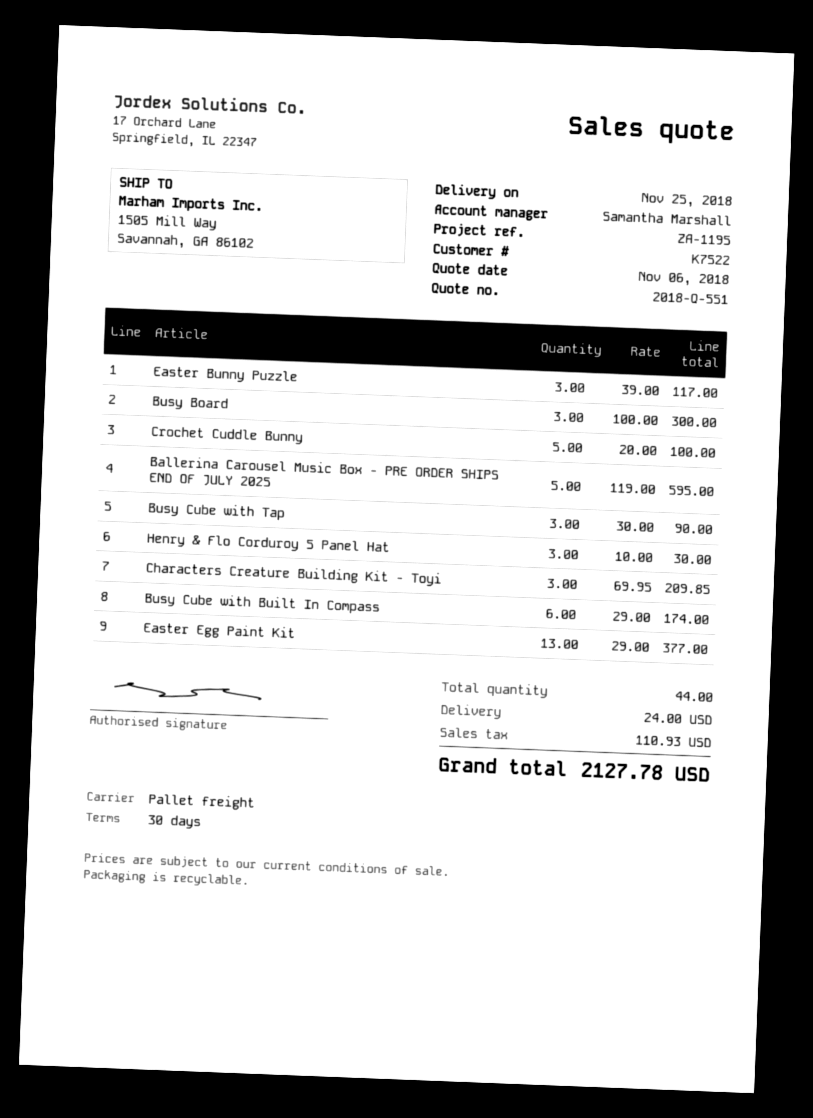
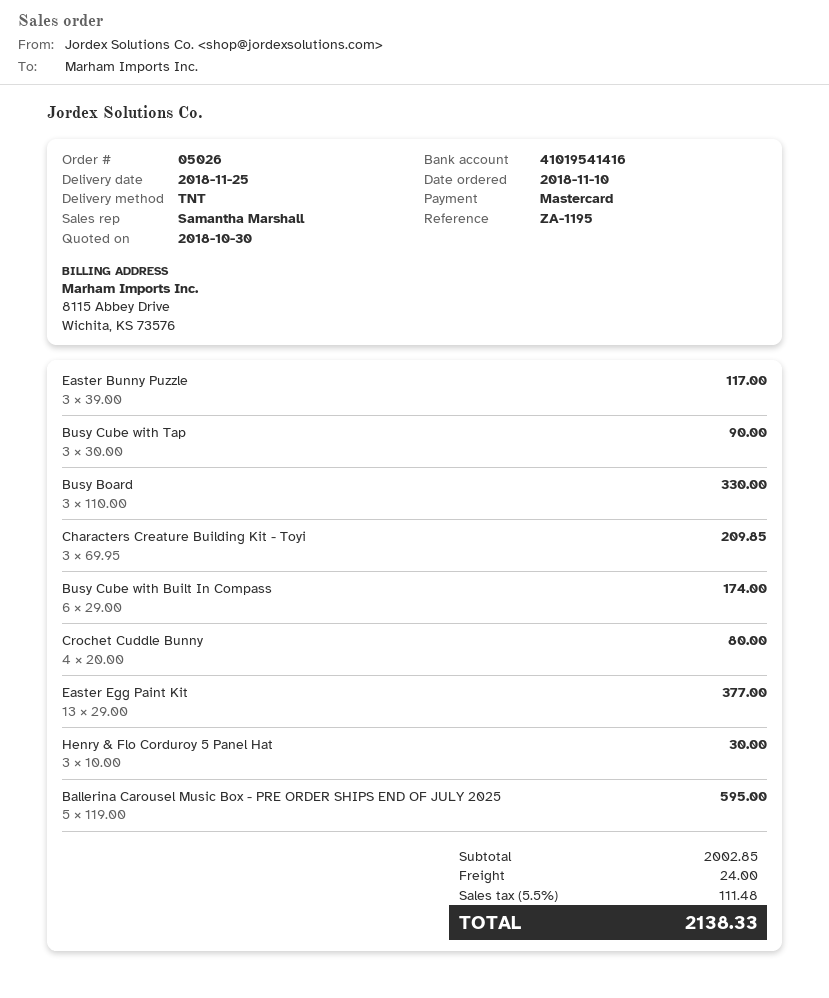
quote date: 2018-11-06 -> 2018-10-30
shipping method: pallet freight -> TNT
Busy Board: 3 x 100.00 = 300.00 -> 3 x 110.00 = 330.00
Crochet Cuddle Bunny: 5 x 20.00 = 100.00 -> 4 x 20.00 = 80.00
tax: 110.93 -> 111.48
total: 2127.78 -> 2138.33

